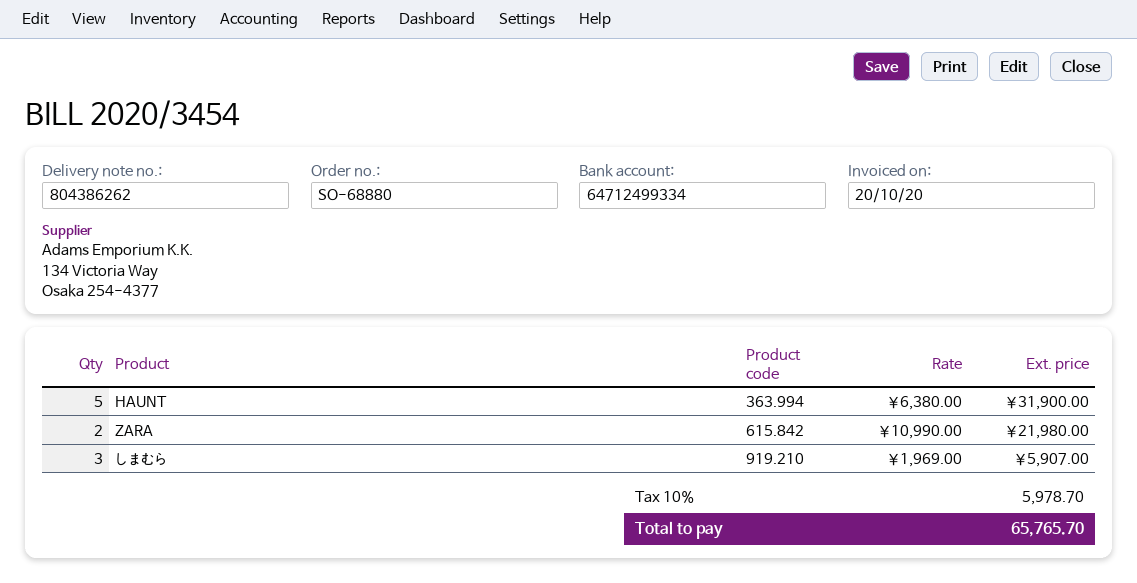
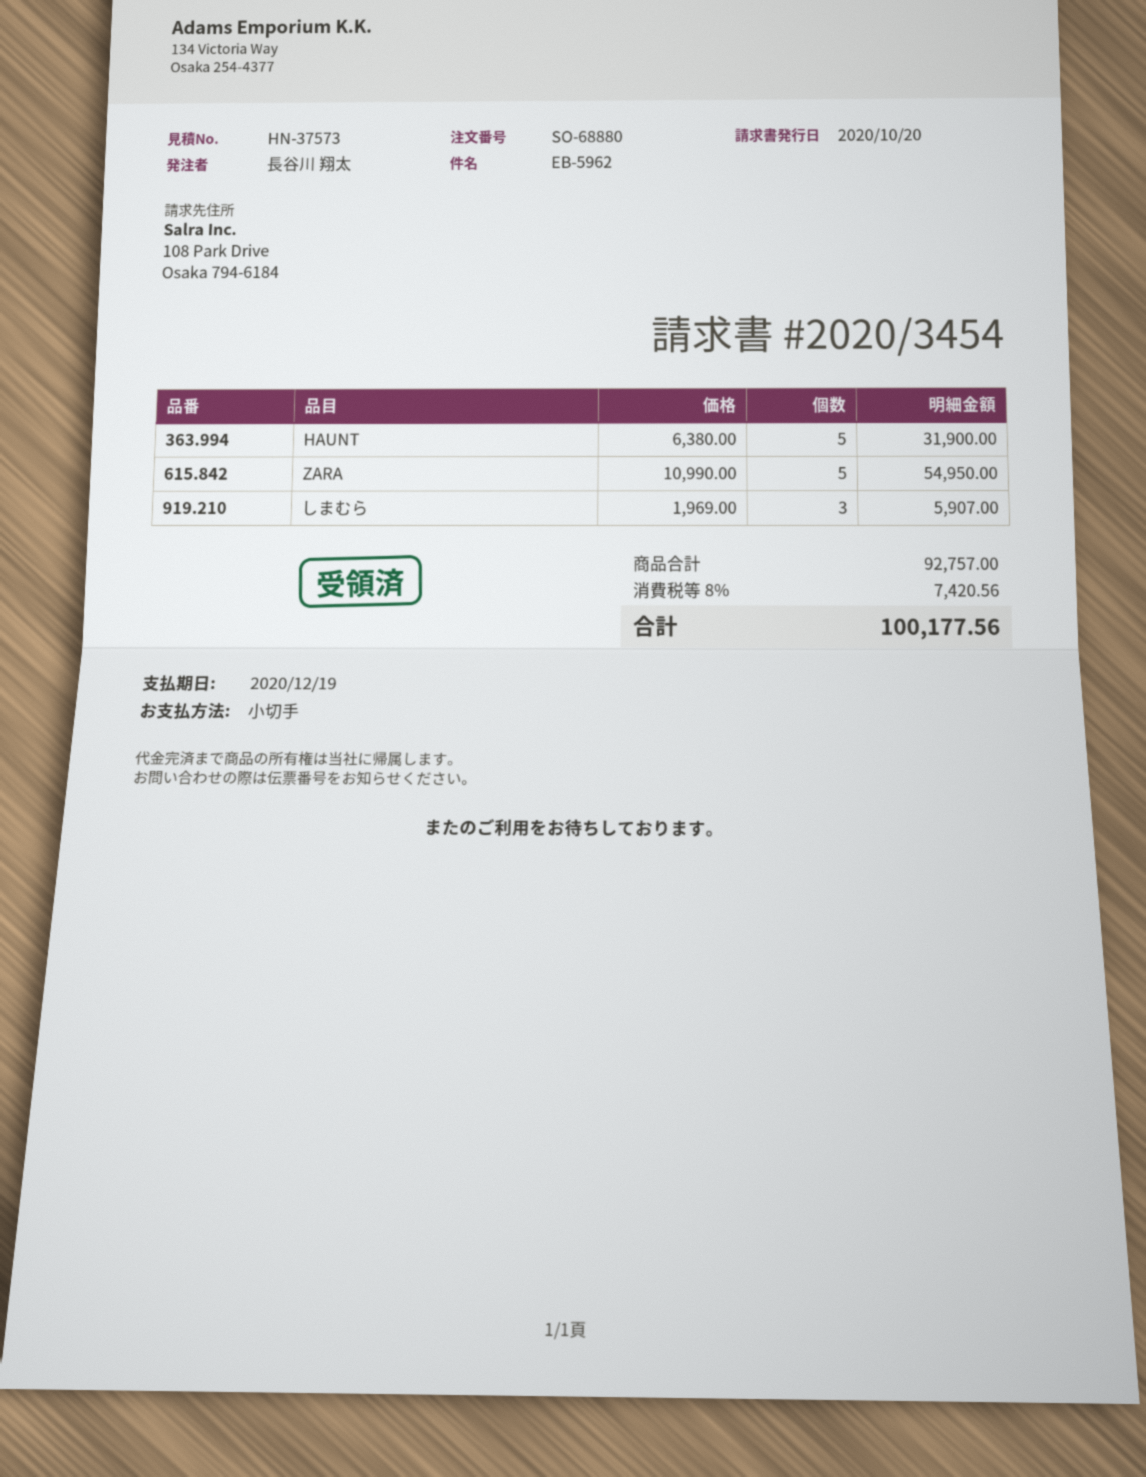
ZARA: 2 x 10990.00 = 21980.00 -> 5 x 10990.00 = 54950.00
tax: 10% = 5978.70 -> 8% = 7420.56
total: 65765.70 -> 100177.56

